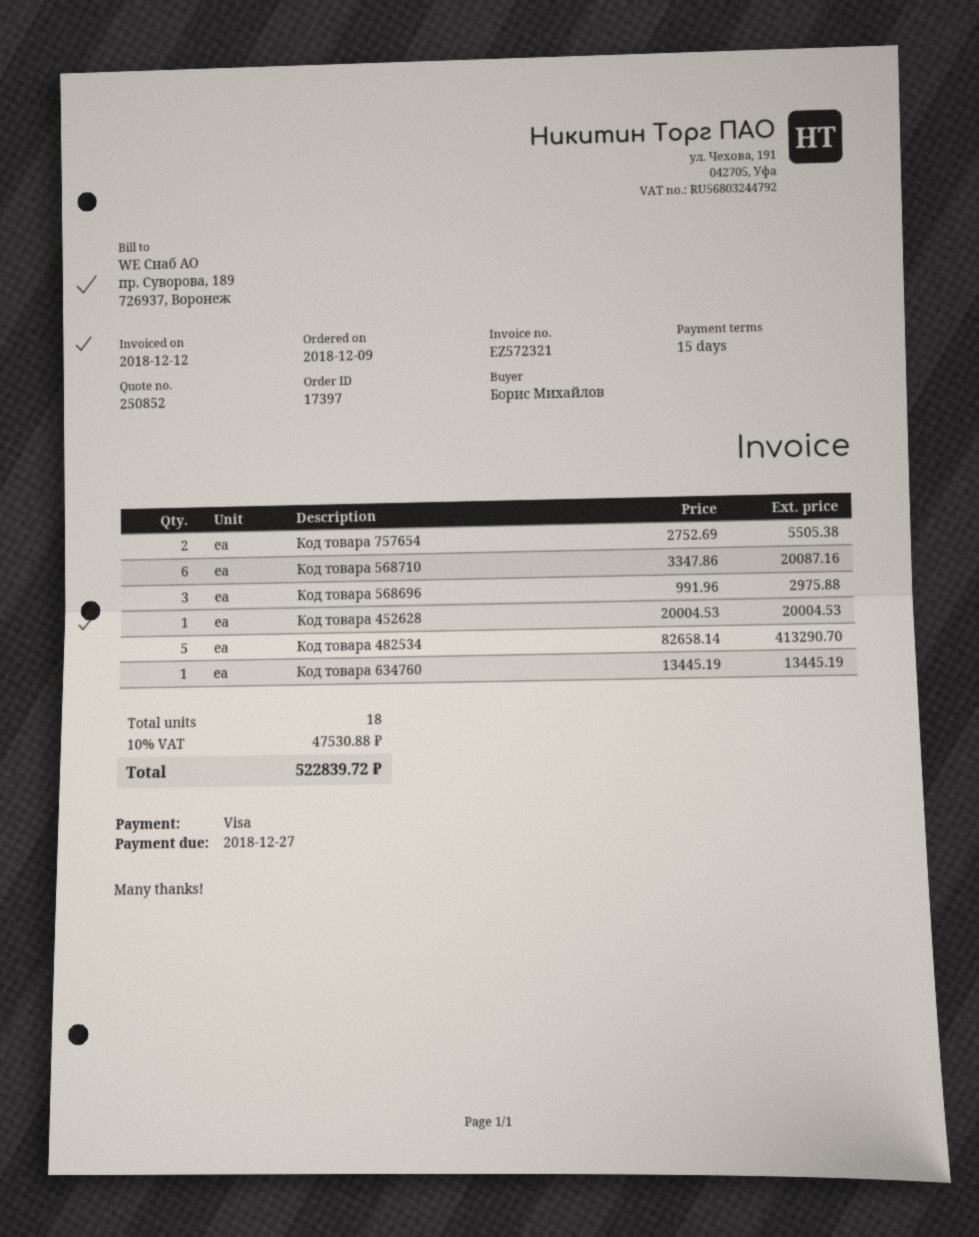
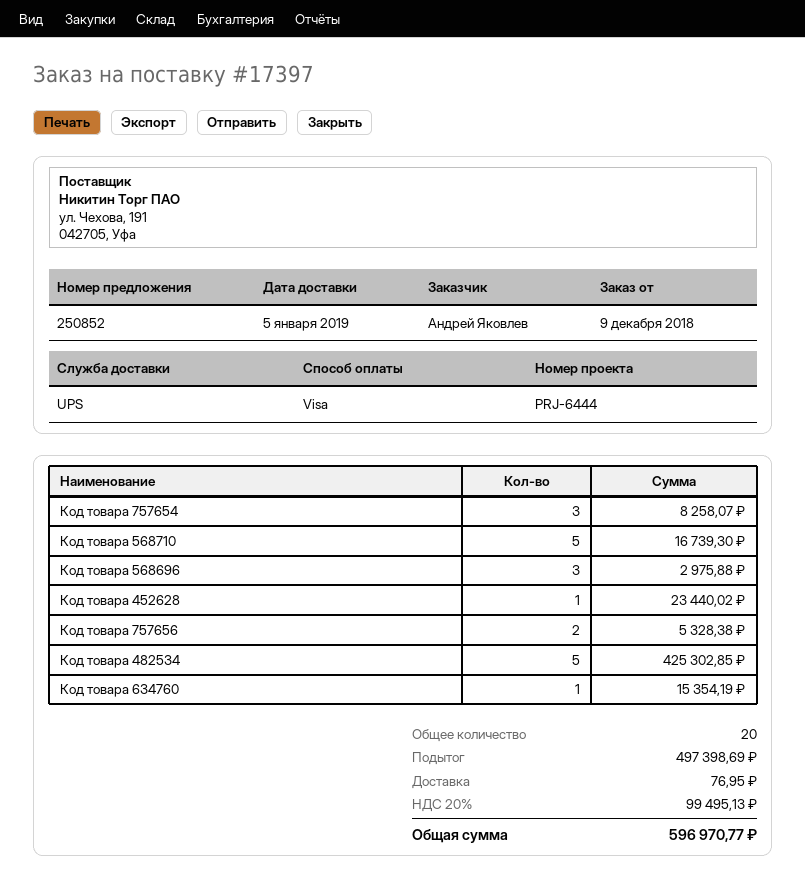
ordered by: Борис Михайлов -> Андрей Яковлев
Код товара 757654: 2 for 5505.38 -> 3 for 8258.07
Код товара 568710: 6 for 20087.16 -> 5 for 16739.30
Код товара 452628: 1 for 20004.53 -> 1 for 23440.02
Код товара 482534: 5 for 413290.70 -> 5 for 425302.85
Код товара 634760: 1 for 13445.19 -> 1 for 15354.19
Код товара 757656: none -> 2 for 5328.38
total quantity: 18 -> 20
shipping: none -> 76.95
tax: 10% = 47530.88 -> 20% = 99495.13
total: 522839.72 -> 596970.77

